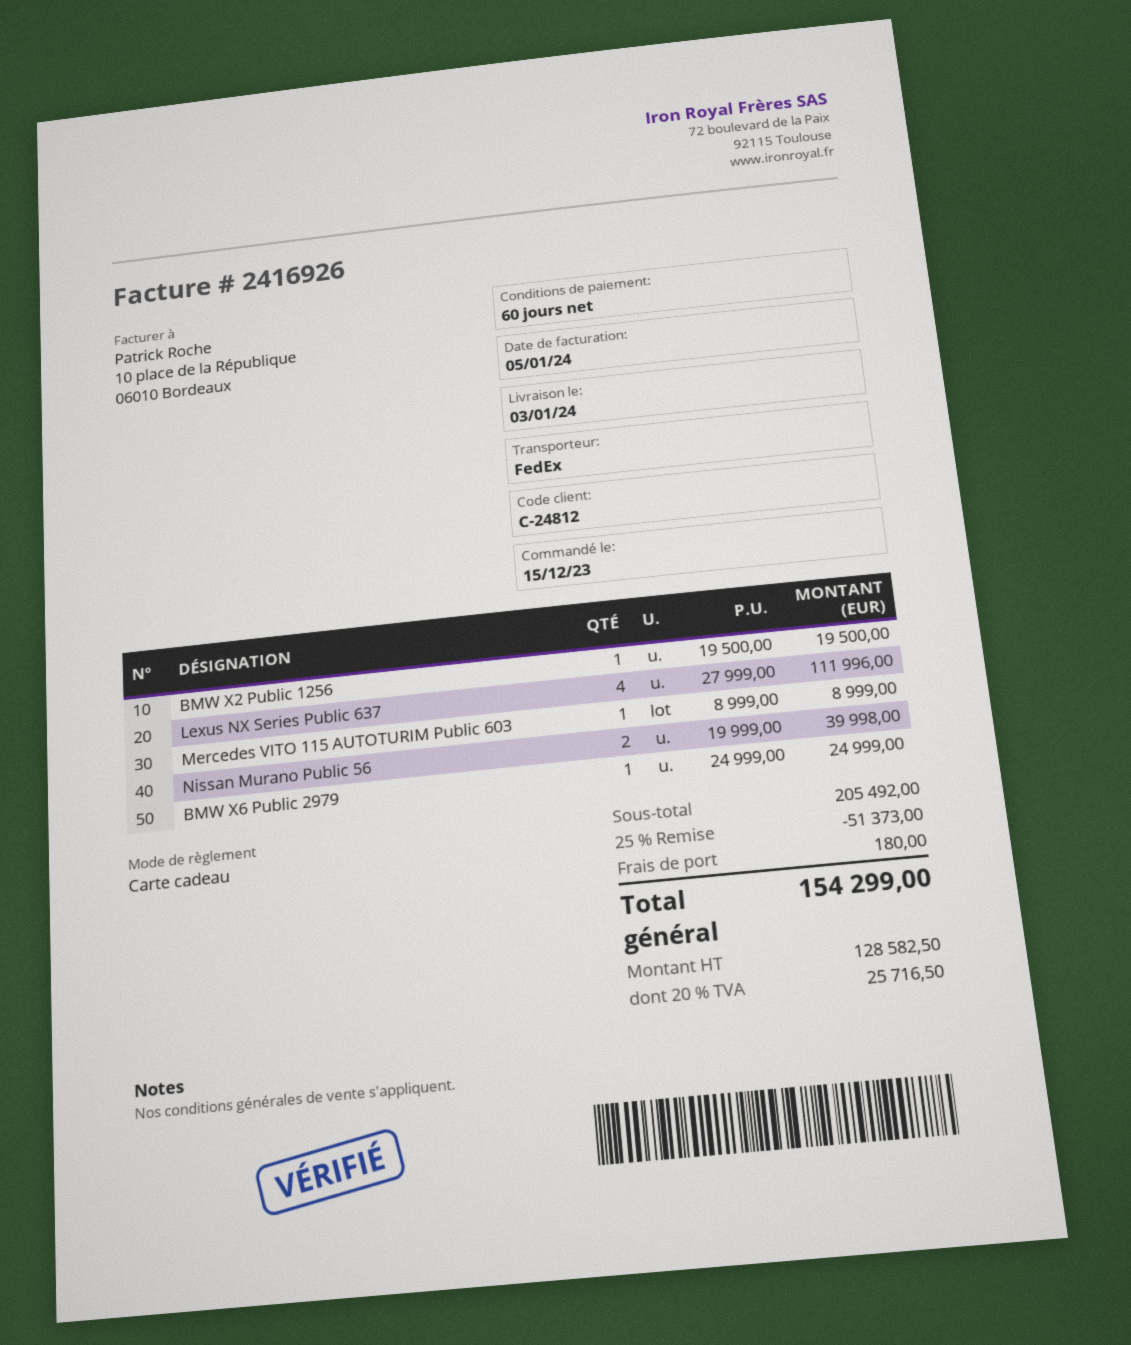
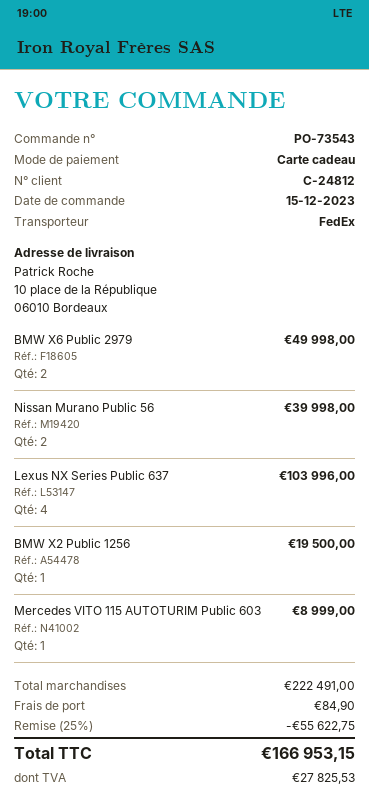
Lexus NX Series Public 637: 4 for 111996.00 -> 4 for 103996.00
BMW X6 Public 2979: 1 for 24999.00 -> 2 for 49998.00
subtotal: 205492.00 -> 222491.00
discount: 25% = 51373.00 -> 25% = 55622.75
shipping: 180.00 -> 84.90
tax: 25716.50 -> 27825.53
total: 154299.00 -> 166953.15

